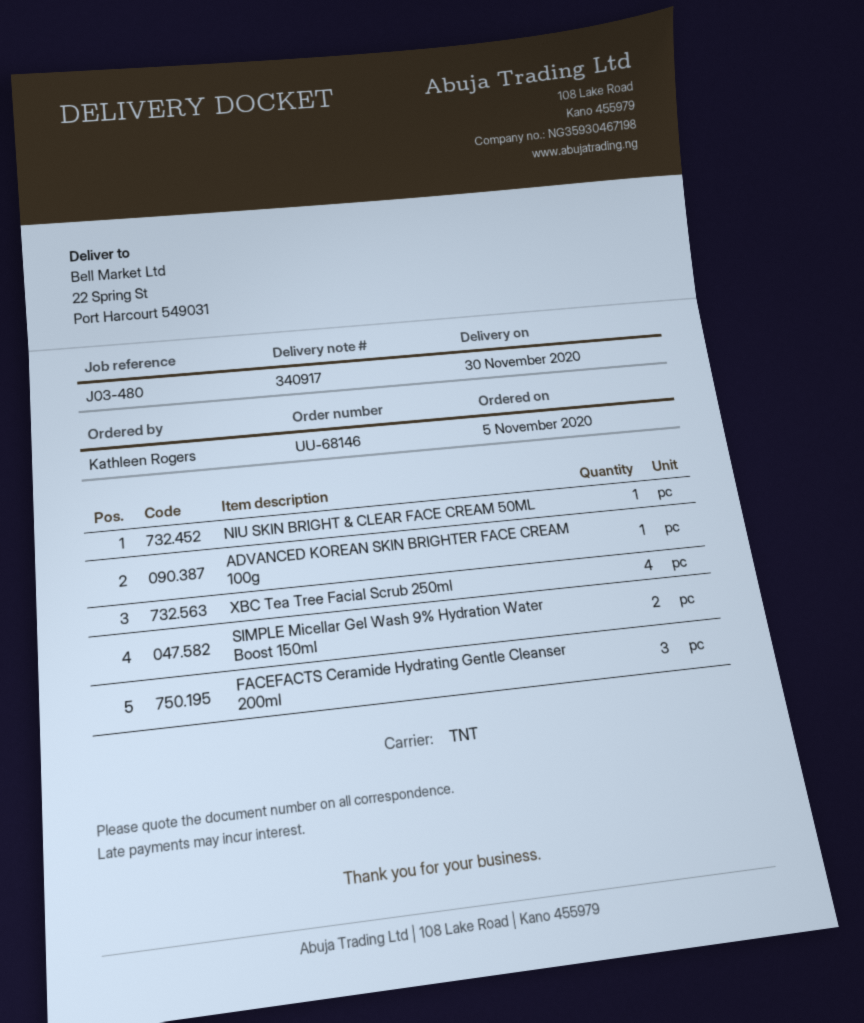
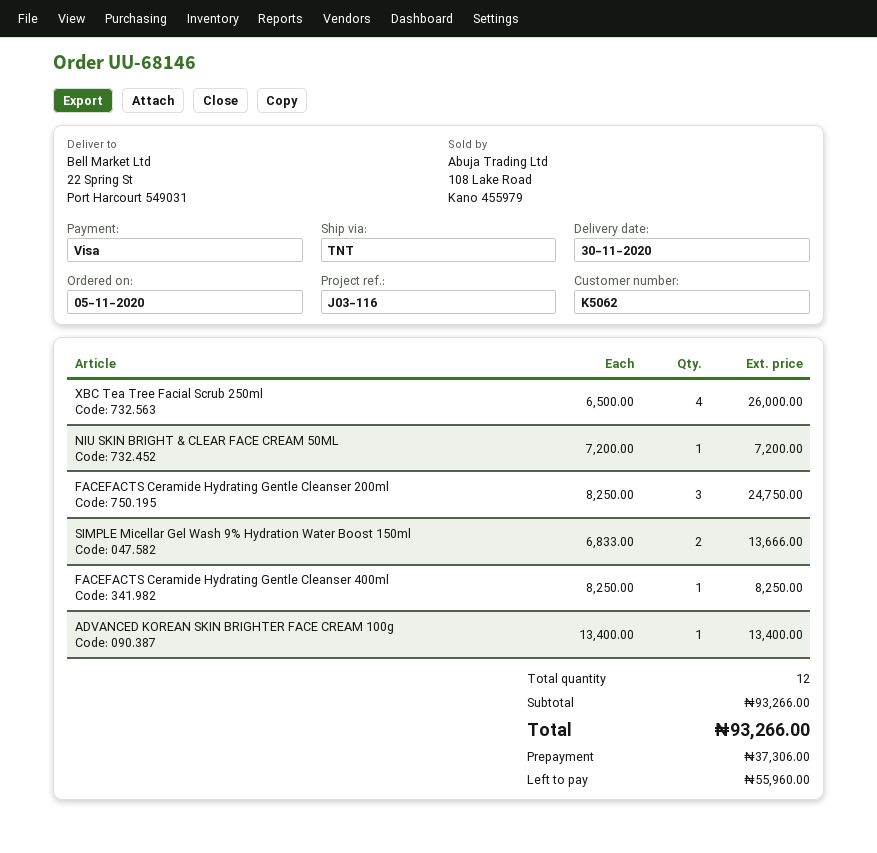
reference: J03-480 -> J03-116
FACEFACTS Ceramide Hydrating Gentle Cleanser 400ml: none -> 1

